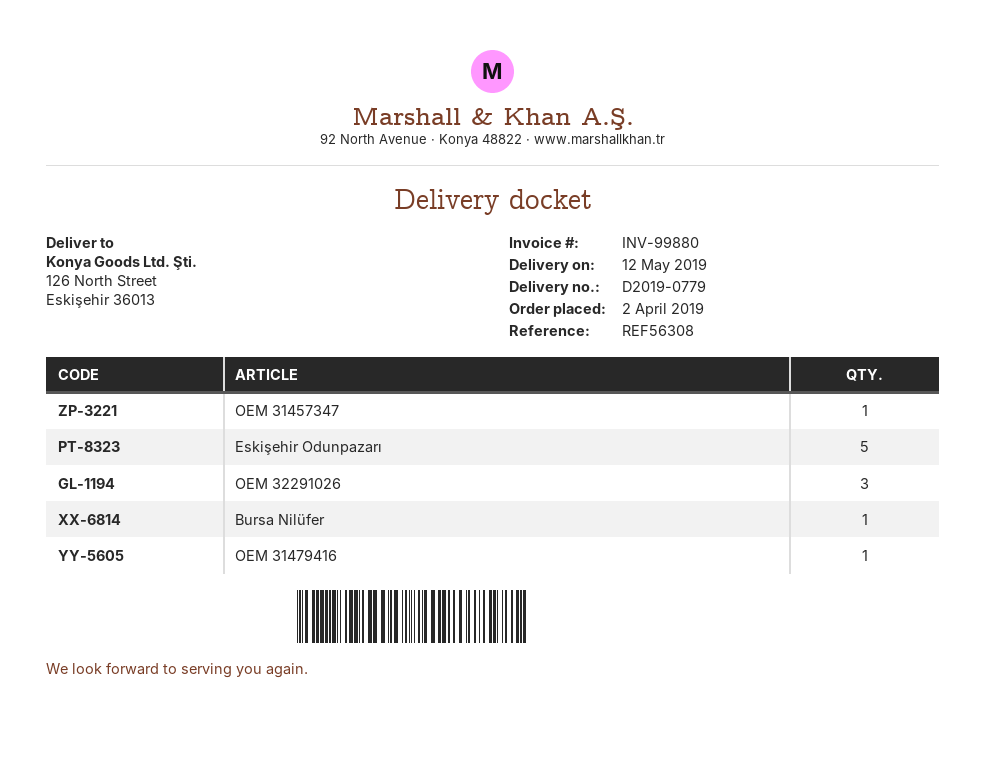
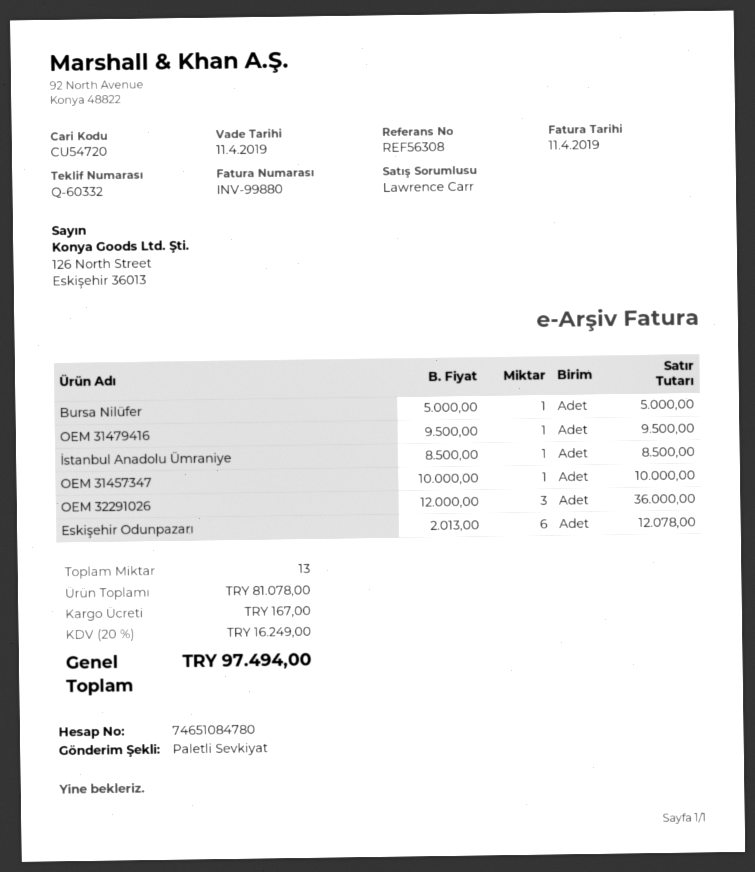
Eskişehir Odunpazarı: 5 -> 6
İstanbul Anadolu Ümraniye: none -> 1

